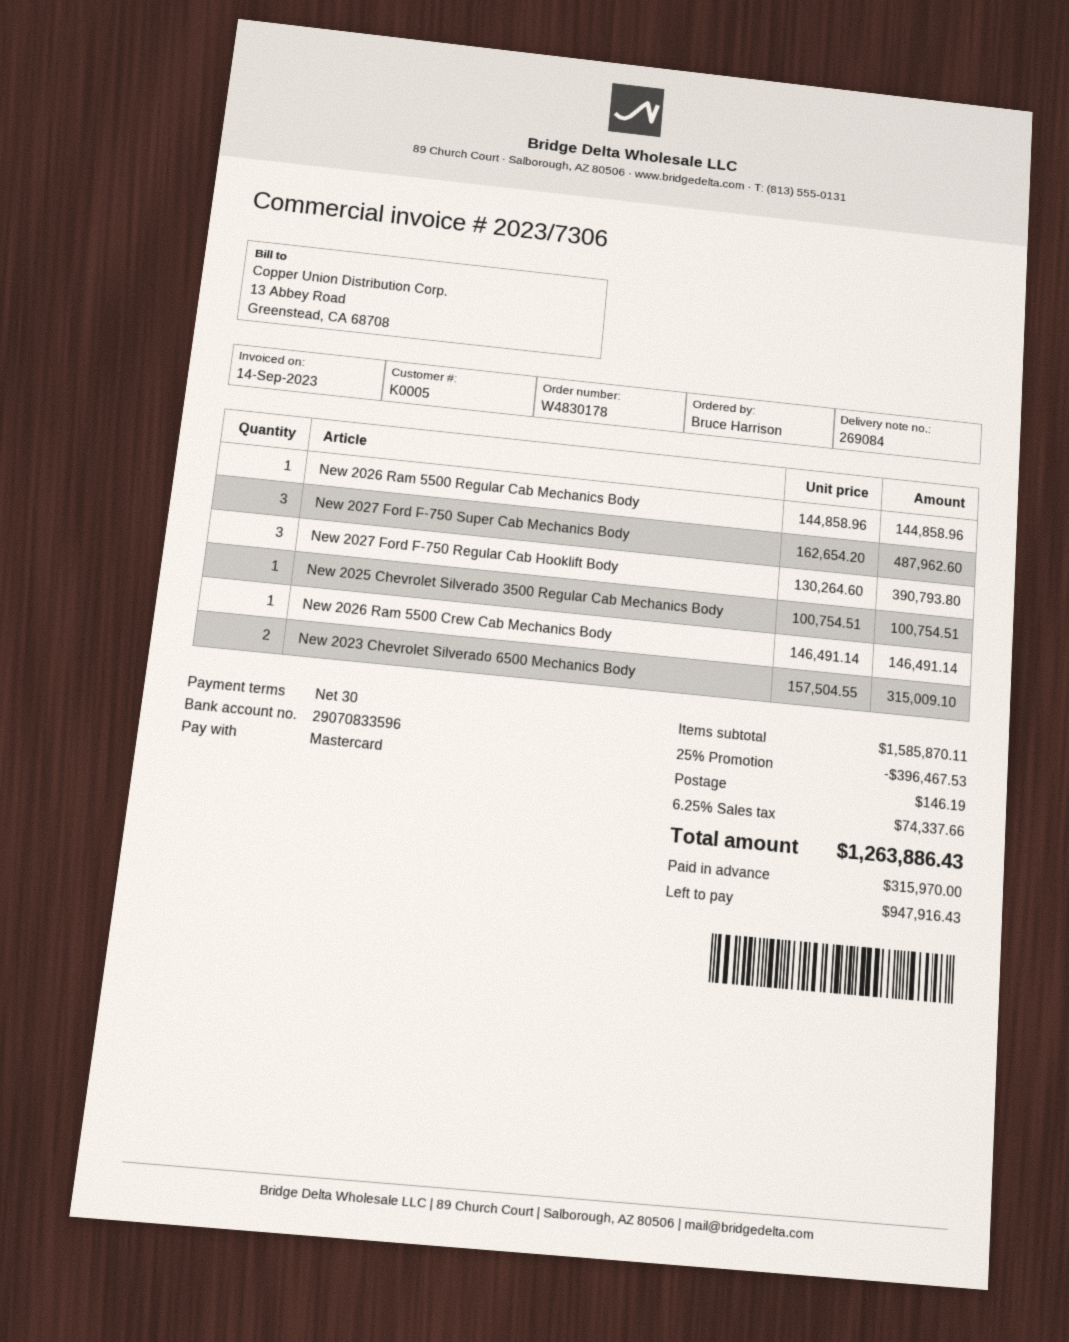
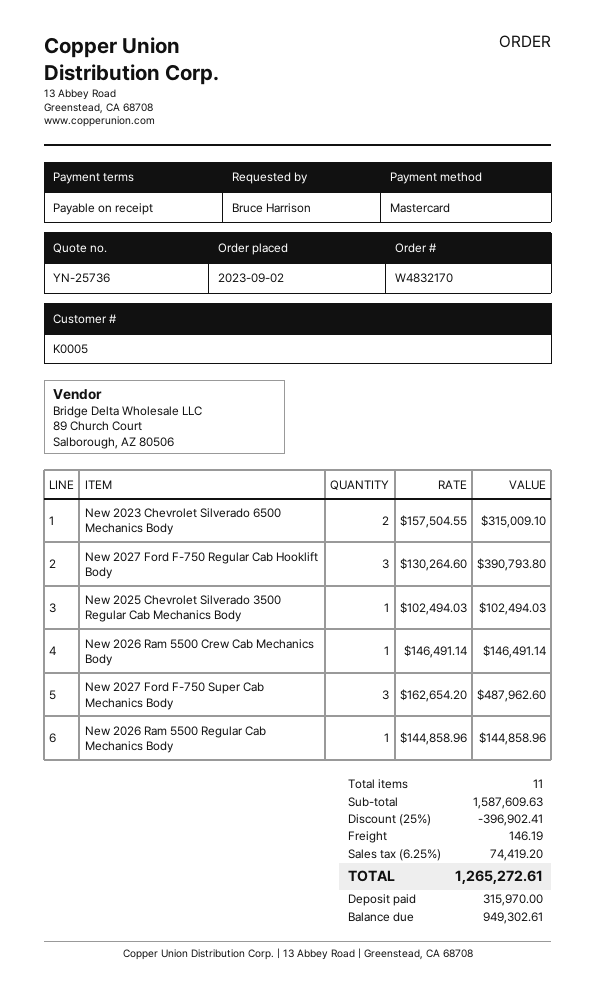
order number: W4830178 -> W4832170
payment terms: 30 days -> on receipt
New 2025 Chevrolet Silverado 3500 Regular Cab Mechanics Body: 1 x 100754.51 = 100754.51 -> 1 x 102494.03 = 102494.03
subtotal: 1585870.11 -> 1587609.63
discount: 25% = 396467.53 -> 25% = 396902.41
tax: 6.25% = 74337.66 -> 6.25% = 74419.20
total: 1263886.43 -> 1265272.61
balance: 947916.43 -> 949302.61

